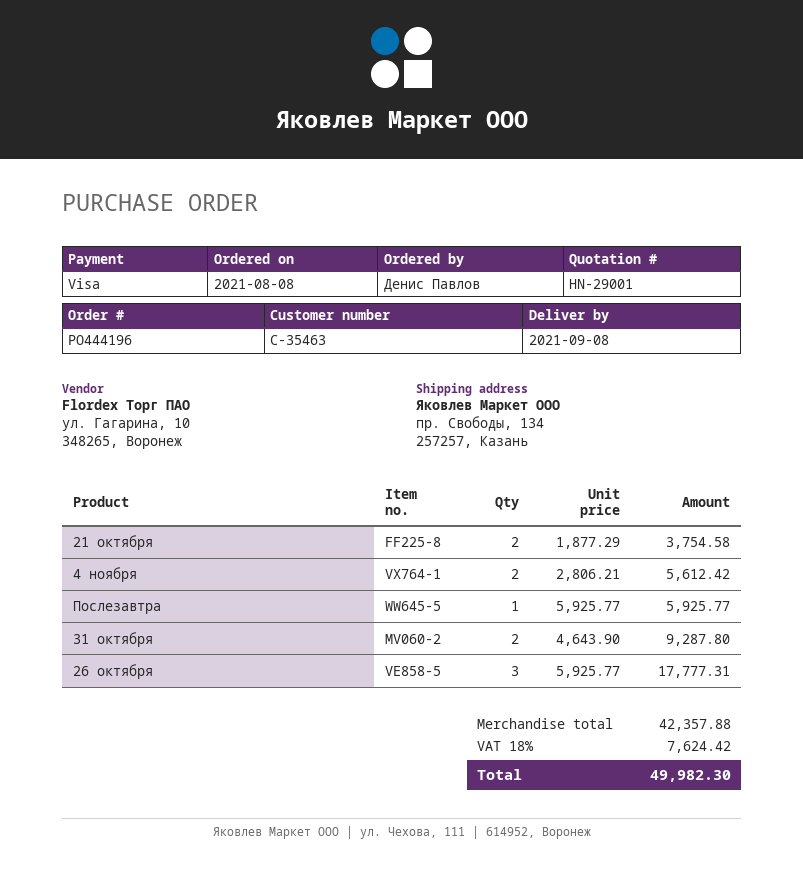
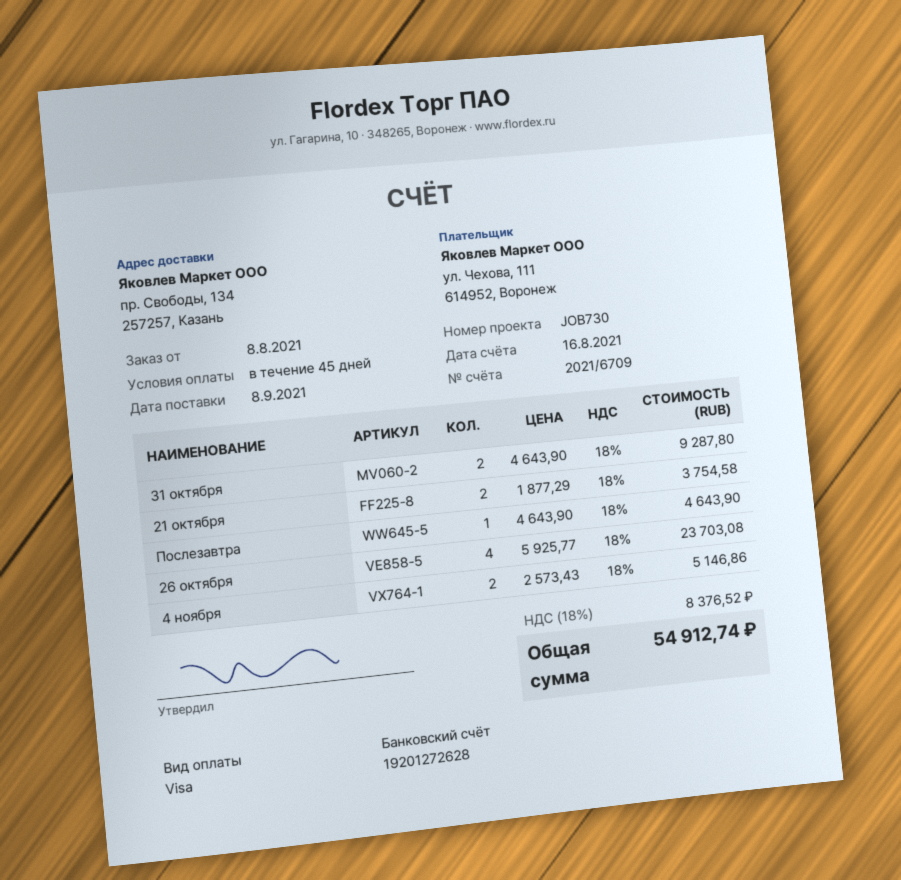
4 ноября: 2 x 2806.21 = 5612.42 -> 2 x 2573.43 = 5146.86
Послезавтра: 1 x 5925.77 = 5925.77 -> 1 x 4643.90 = 4643.90
26 октября: 3 x 5925.77 = 17777.31 -> 4 x 5925.77 = 23703.08
tax: 18% = 7624.42 -> 18% = 8376.52
total: 49982.30 -> 54912.74

